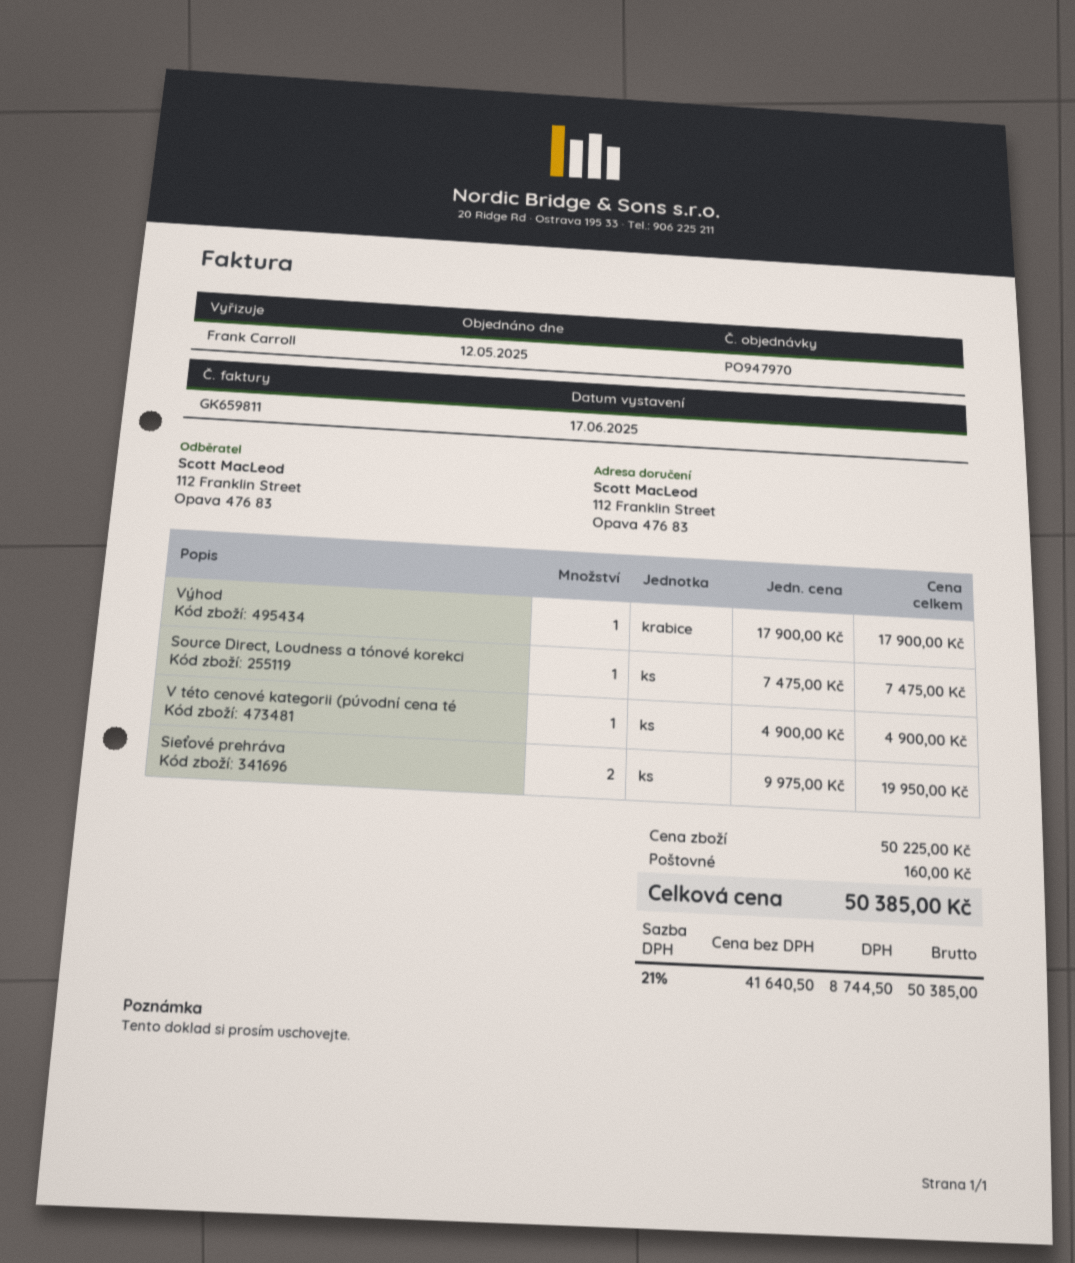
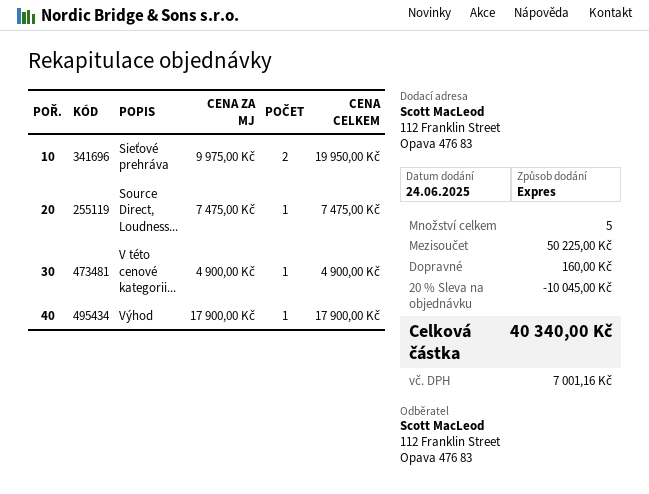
discount: none -> 20% = 10045.00
tax: 8744.50 -> 7001.16
total: 50385.00 -> 40340.00

